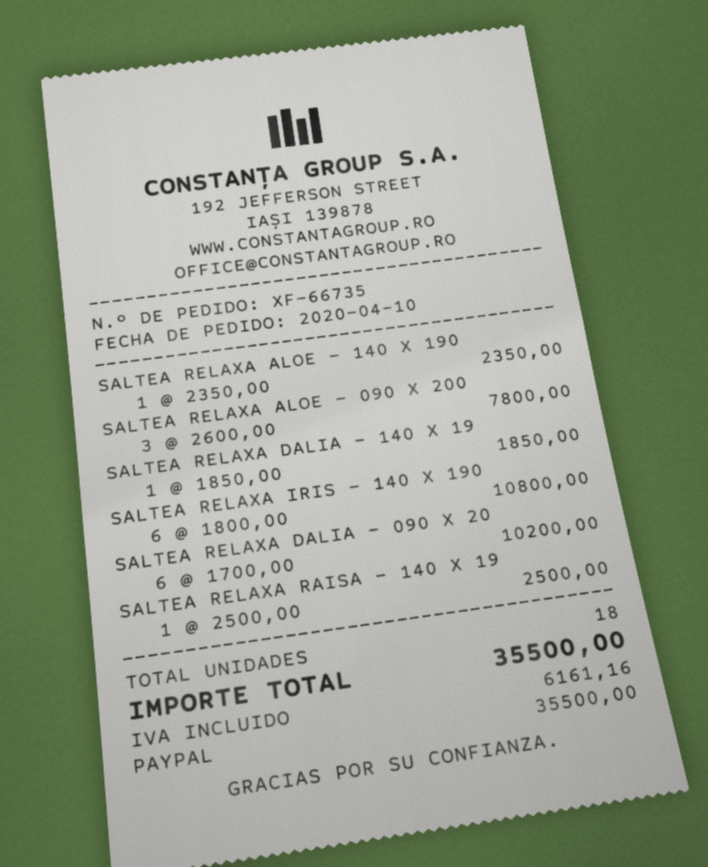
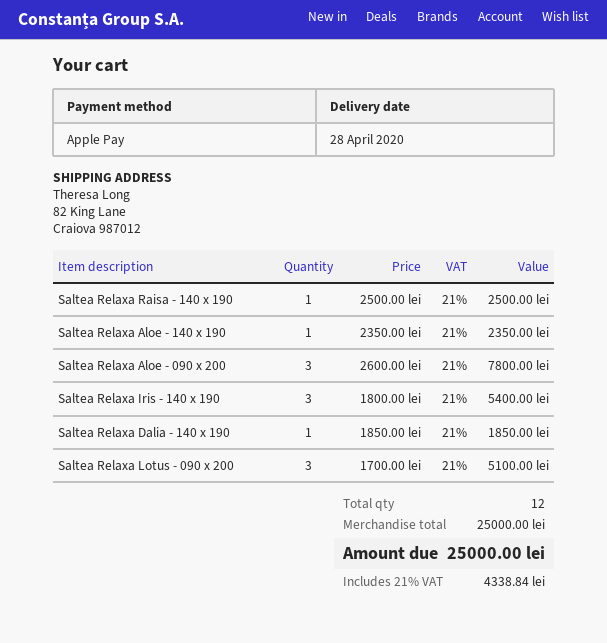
payment method: PayPal -> Apple Pay
SALTEA RELAXA IRIS - 140 X 190: 6 x 1800.00 = 10800.00 -> 3 x 1800.00 = 5400.00
SALTEA RELAXA DALIA - 090 X 20: 6 x 1700.00 = 10200.00 -> none
Saltea Relaxa Lotus - 090 x 200: none -> 3 x 1700.00 = 5100.00
total quantity: 18 -> 12
tax: 6161.16 -> 4338.84
total: 35500.00 -> 25000.00

